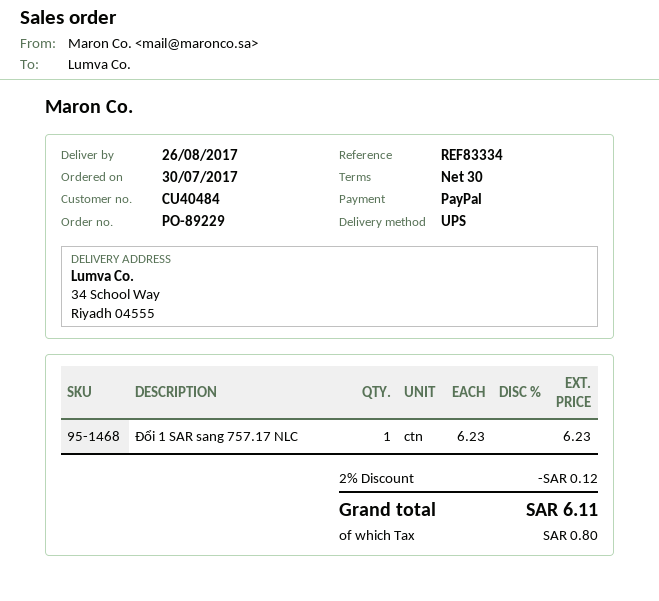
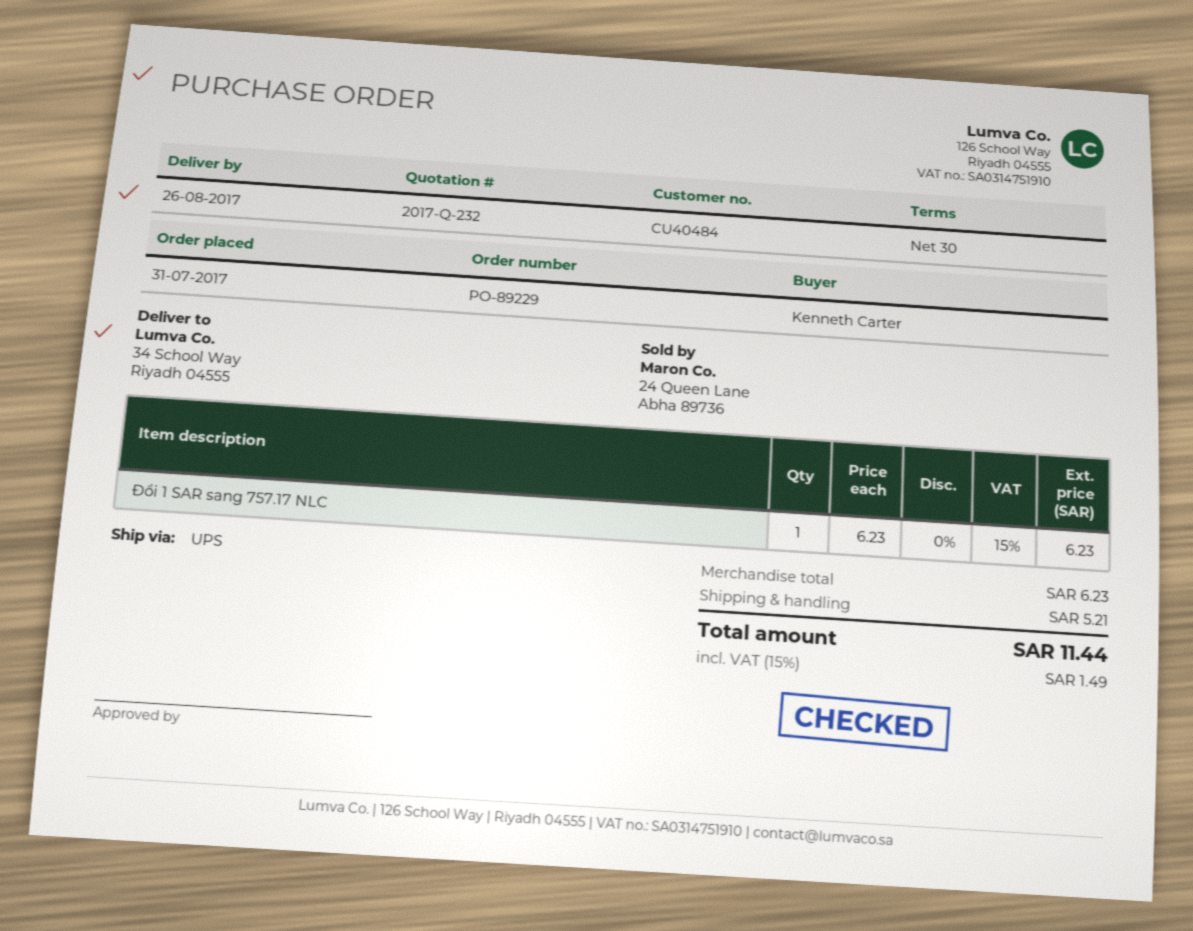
order date: 2017-07-30 -> 2017-07-31
discount: 2% = 0.12 -> none
shipping: none -> 5.21
tax: 0.80 -> 1.49
total: 6.11 -> 11.44

